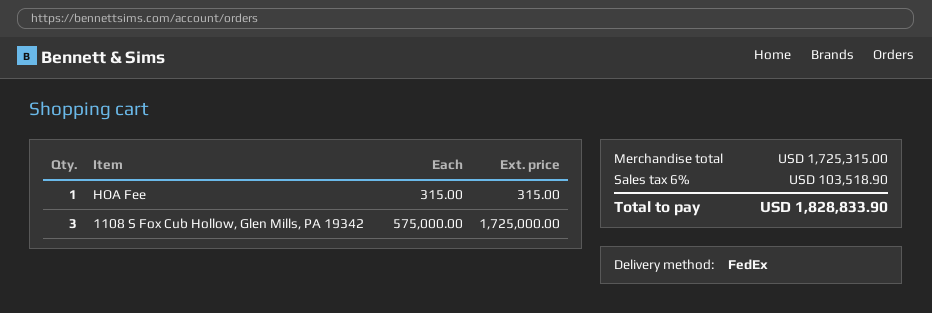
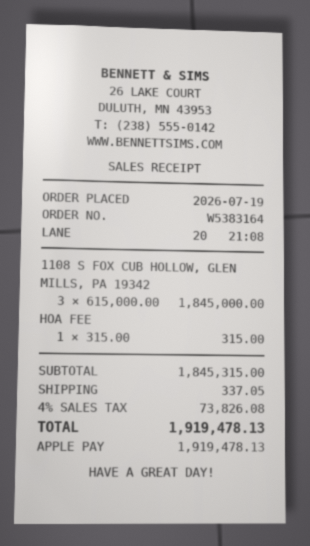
1108 S Fox Cub Hollow, Glen Mills, PA 19342: 3 x 575000.00 = 1725000.00 -> 3 x 615000.00 = 1845000.00
subtotal: 1725315.00 -> 1845315.00
shipping: none -> 337.05
tax: 6% = 103518.90 -> 4% = 73826.08
total: 1828833.90 -> 1919478.13

